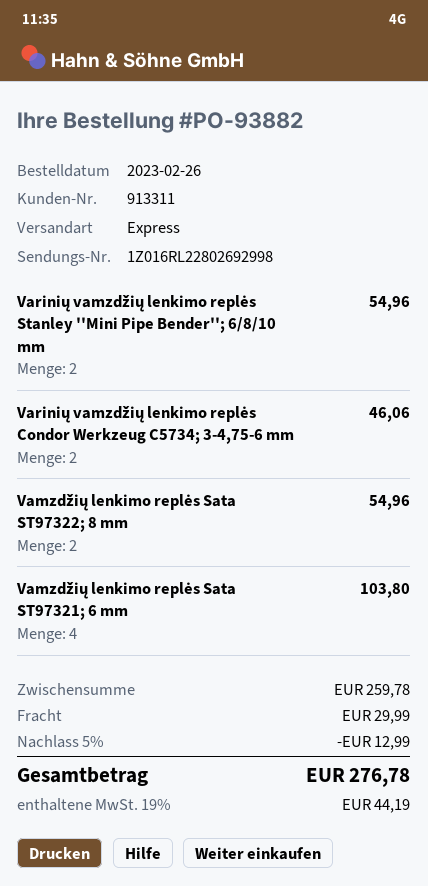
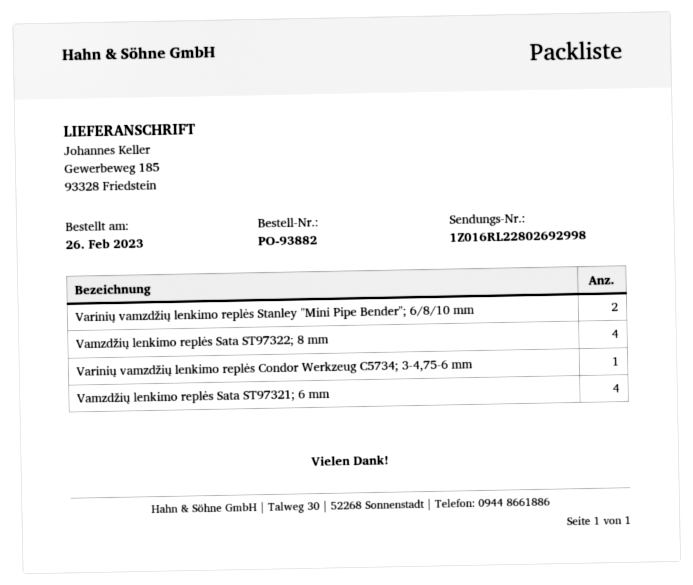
Varinių vamzdžių lenkimo replės Condor Werkzeug C5734; 3-4,75-6 mm: 2 -> 1
Vamzdžių lenkimo replės Sata ST97322; 8 mm: 2 -> 4

